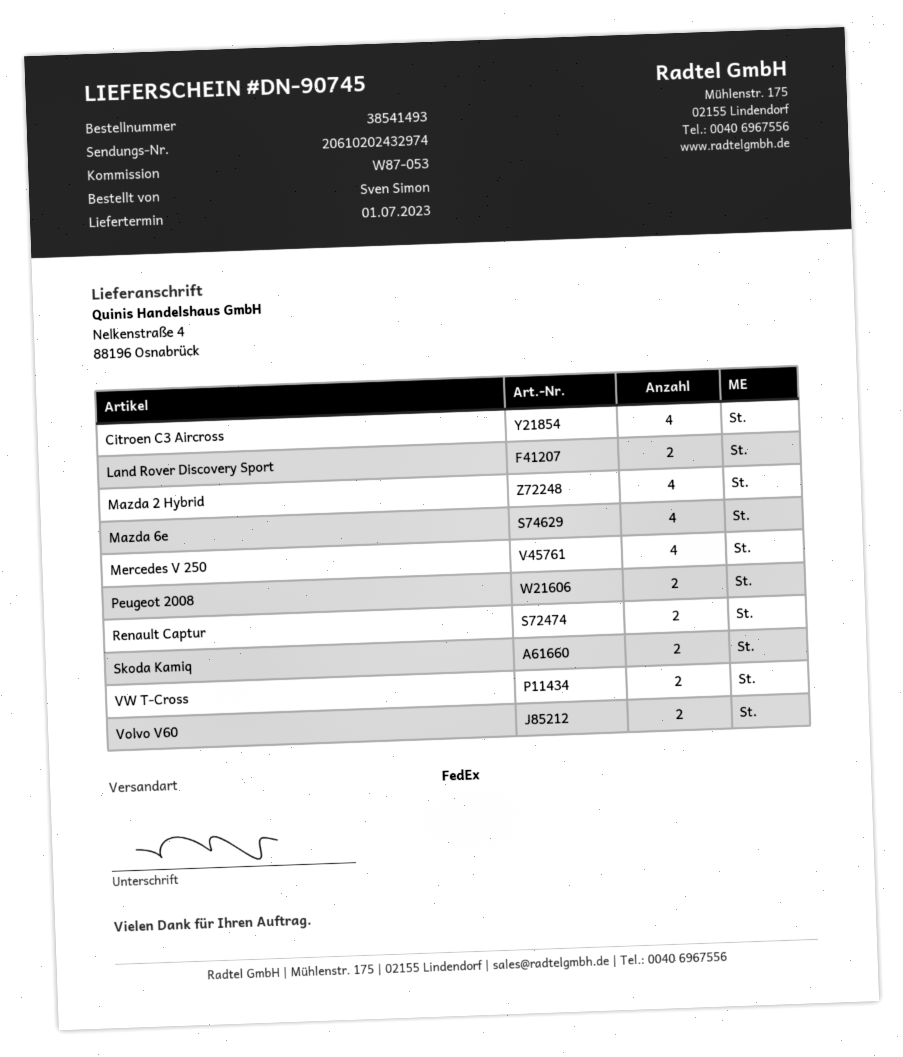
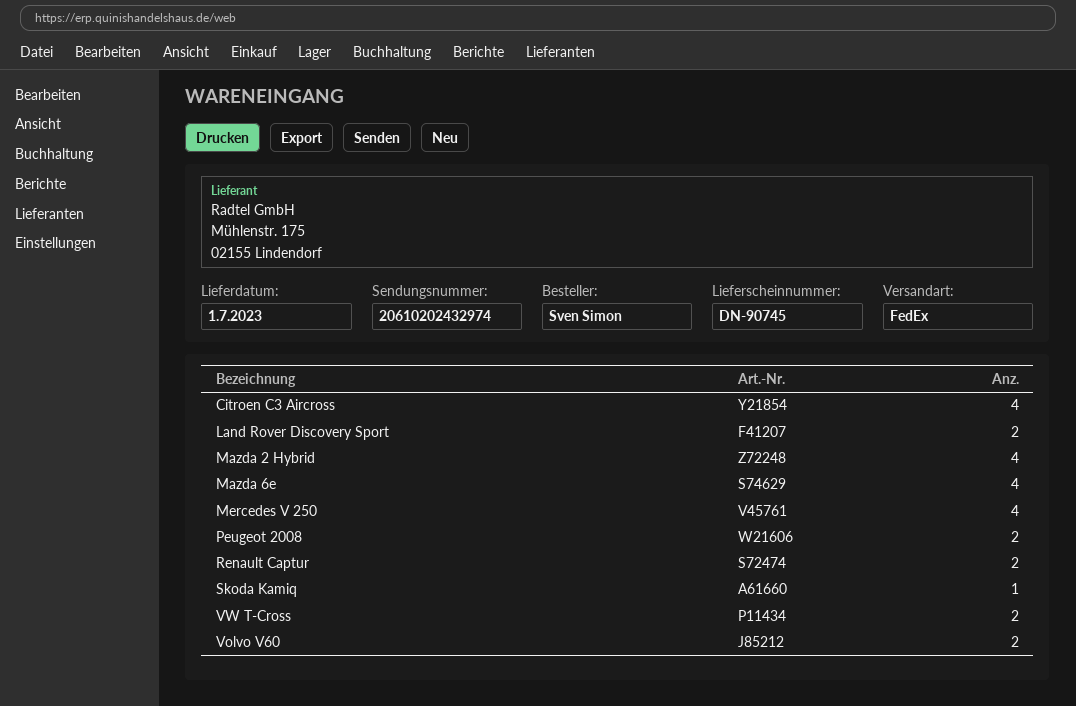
Skoda Kamiq: 2 -> 1

